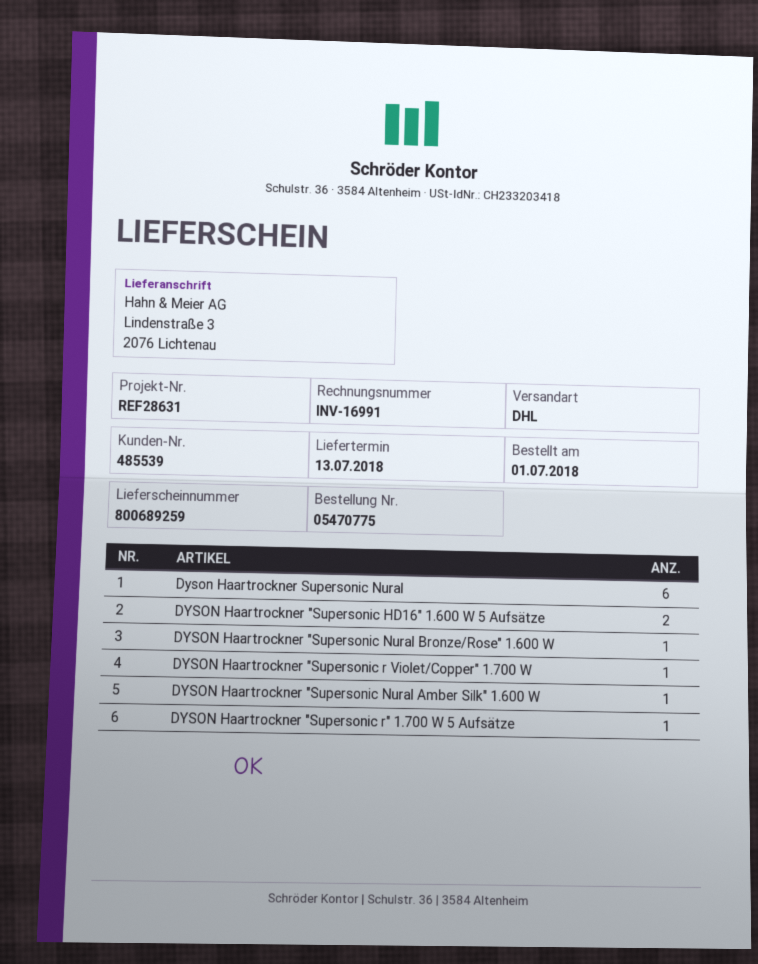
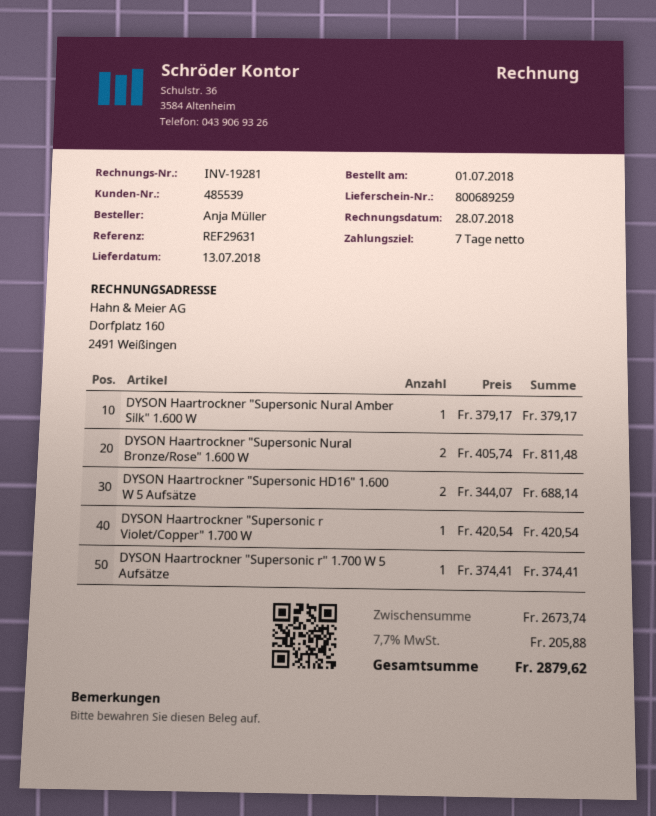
invoice number: INV-16991 -> INV-19281
reference: REF28631 -> REF29631
Dyson Haartrockner Supersonic Nural: 6 -> none
DYSON Haartrockner "Supersonic Nural Bronze/Rose" 1.600 W: 1 -> 2

